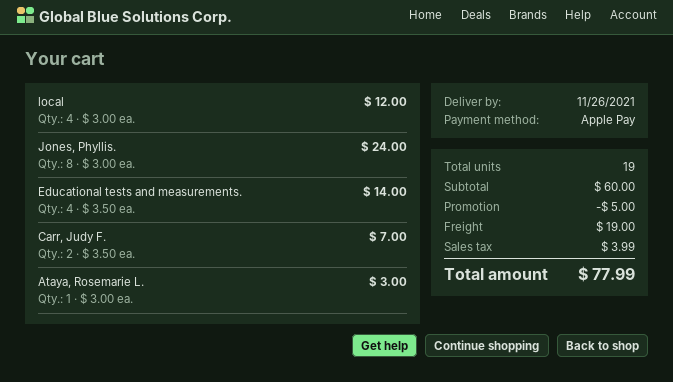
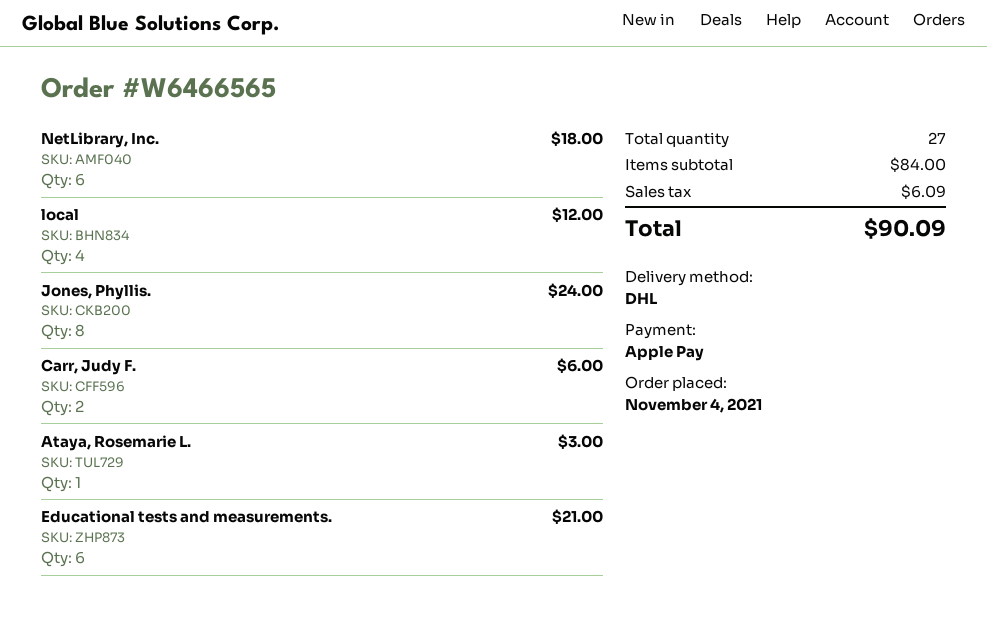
Educational tests and measurements.: 4 for 14.00 -> 6 for 21.00
Carr, Judy F.: 2 for 7.00 -> 2 for 6.00
NetLibrary, Inc.: none -> 6 for 18.00
total quantity: 19 -> 27
subtotal: 60.00 -> 84.00
discount: 5.00 -> none
shipping: 19.00 -> none
tax: 3.99 -> 6.09
total: 77.99 -> 90.09

